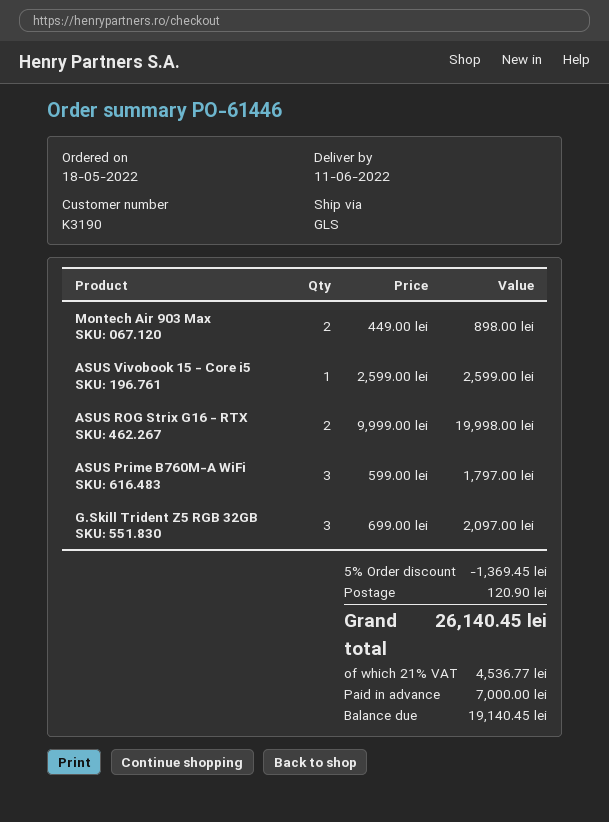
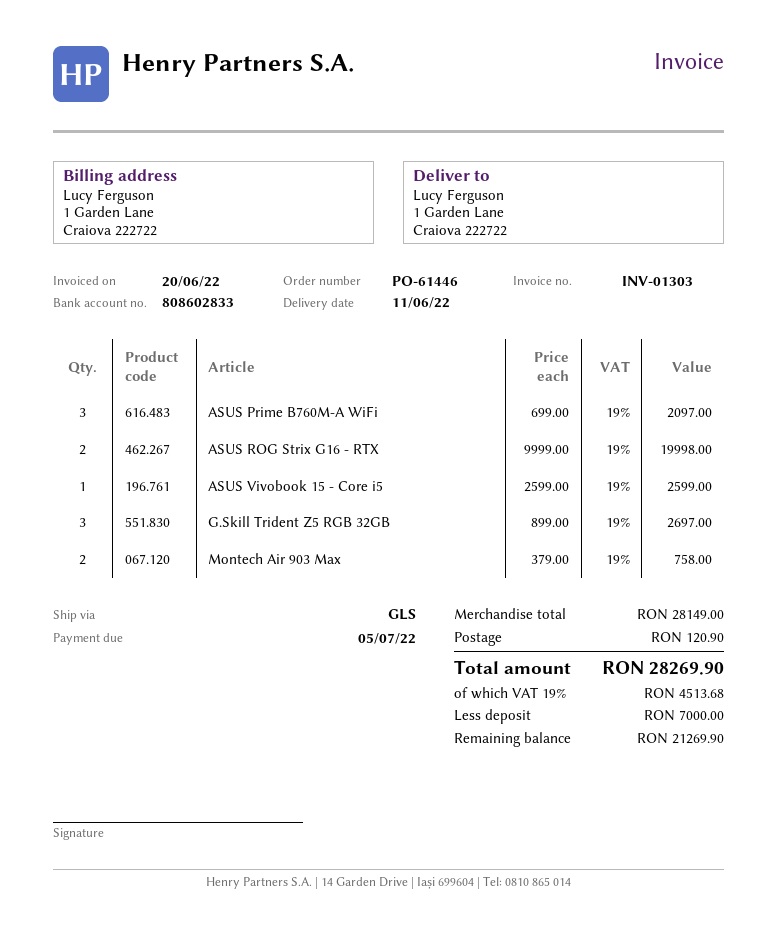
Montech Air 903 Max: 2 x 449.00 = 898.00 -> 2 x 379.00 = 758.00
ASUS Prime B760M-A WiFi: 3 x 599.00 = 1797.00 -> 3 x 699.00 = 2097.00
G.Skill Trident Z5 RGB 32GB: 3 x 699.00 = 2097.00 -> 3 x 899.00 = 2697.00
discount: 5% = 1369.45 -> none
tax: 21% = 4536.77 -> 19% = 4513.68
total: 26140.45 -> 28269.90
balance: 19140.45 -> 21269.90

